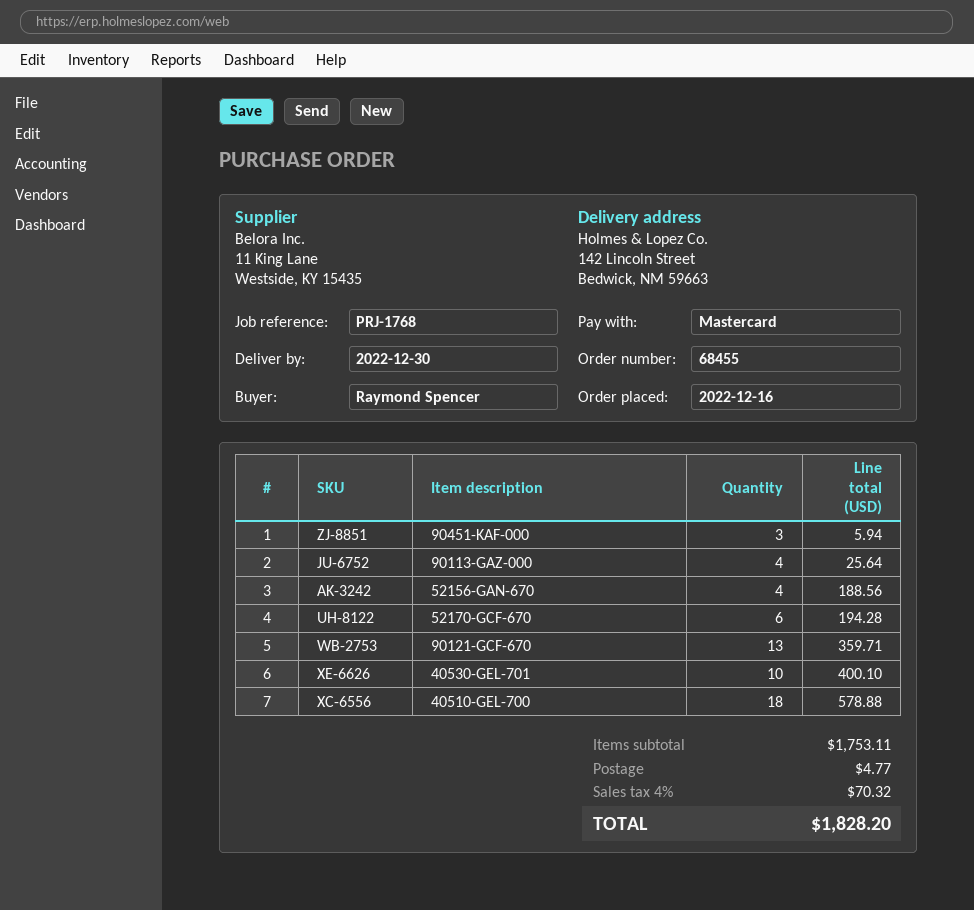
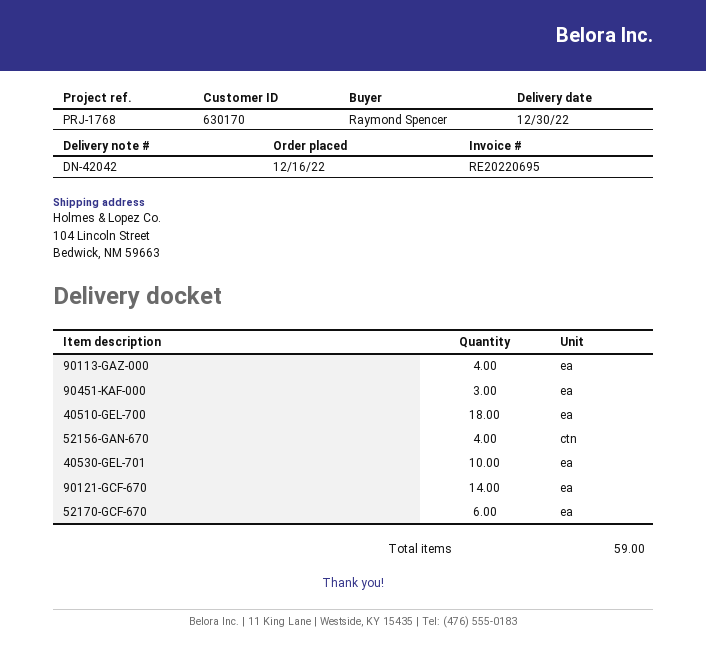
ship to: 142 Lincoln Street, Bedwick, NM 59663 -> 104 Lincoln Street, Bedwick, NM 59663
90121-GCF-670: 13 -> 14

